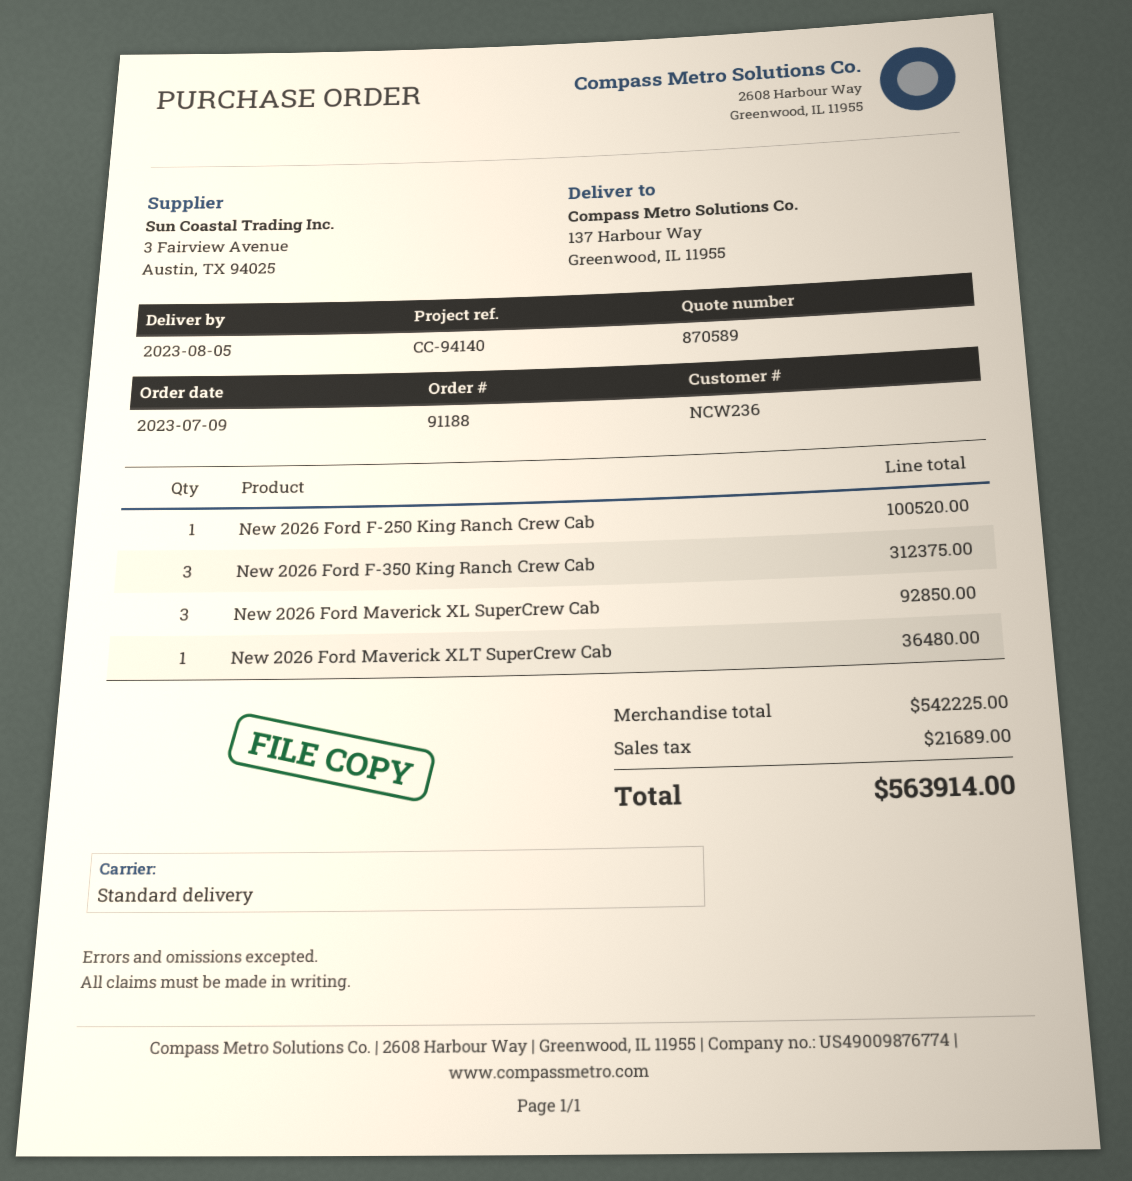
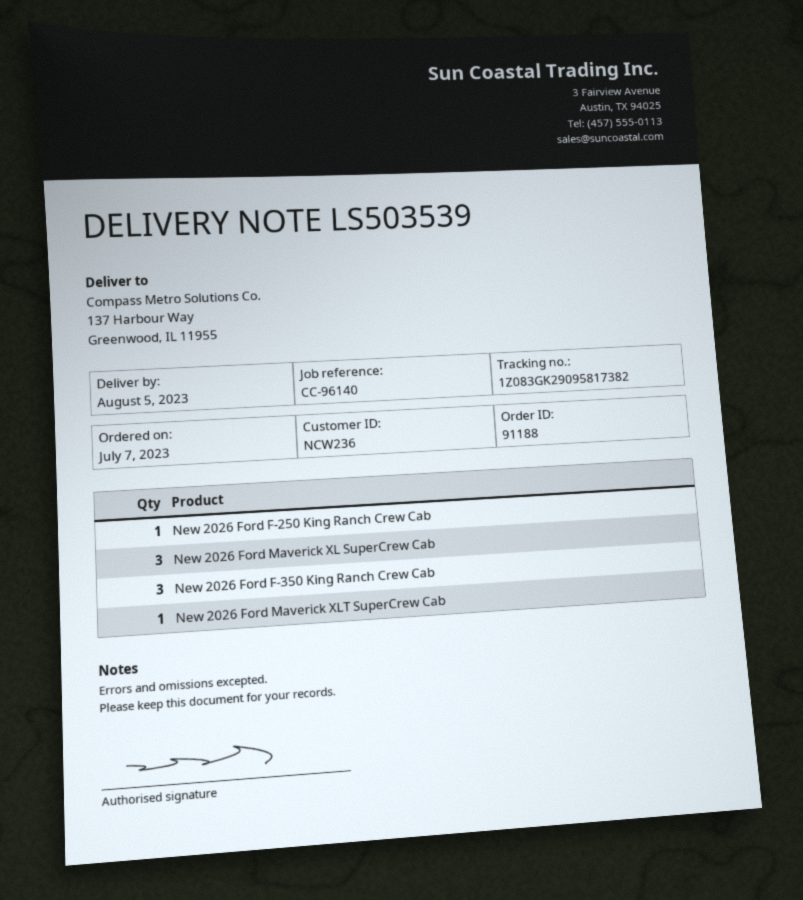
order date: 2023-07-09 -> 2023-07-07
reference: CC-94140 -> CC-96140

